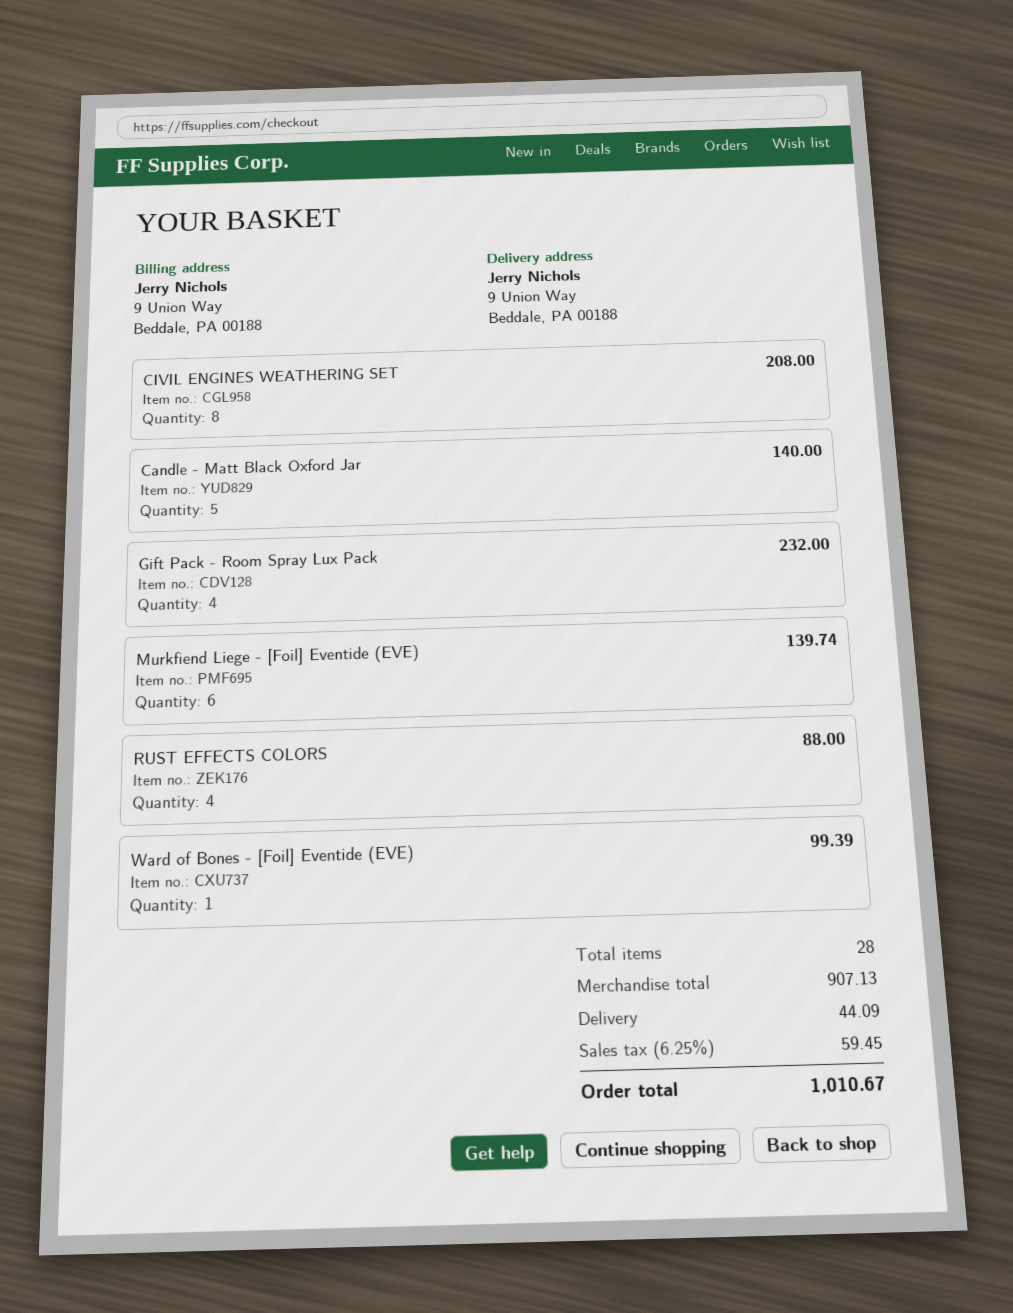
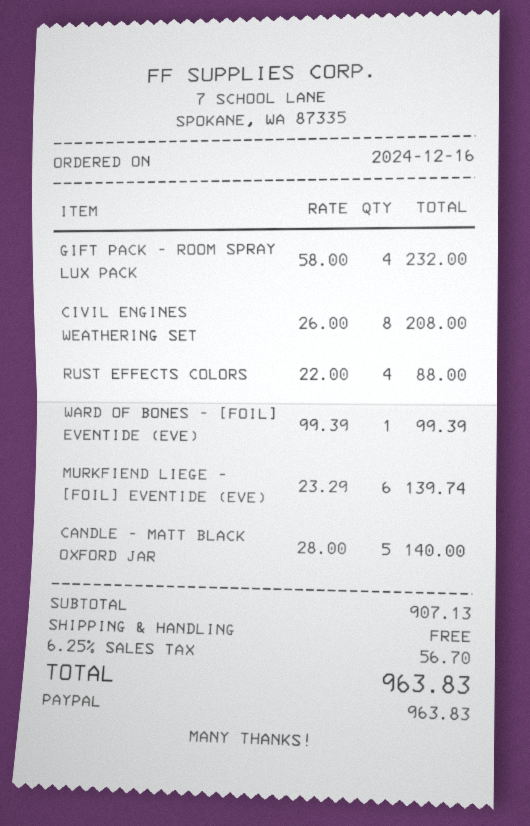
shipping: 44.09 -> 0.00
tax: 6.25% = 59.45 -> 6.25% = 56.70
total: 1010.67 -> 963.83

